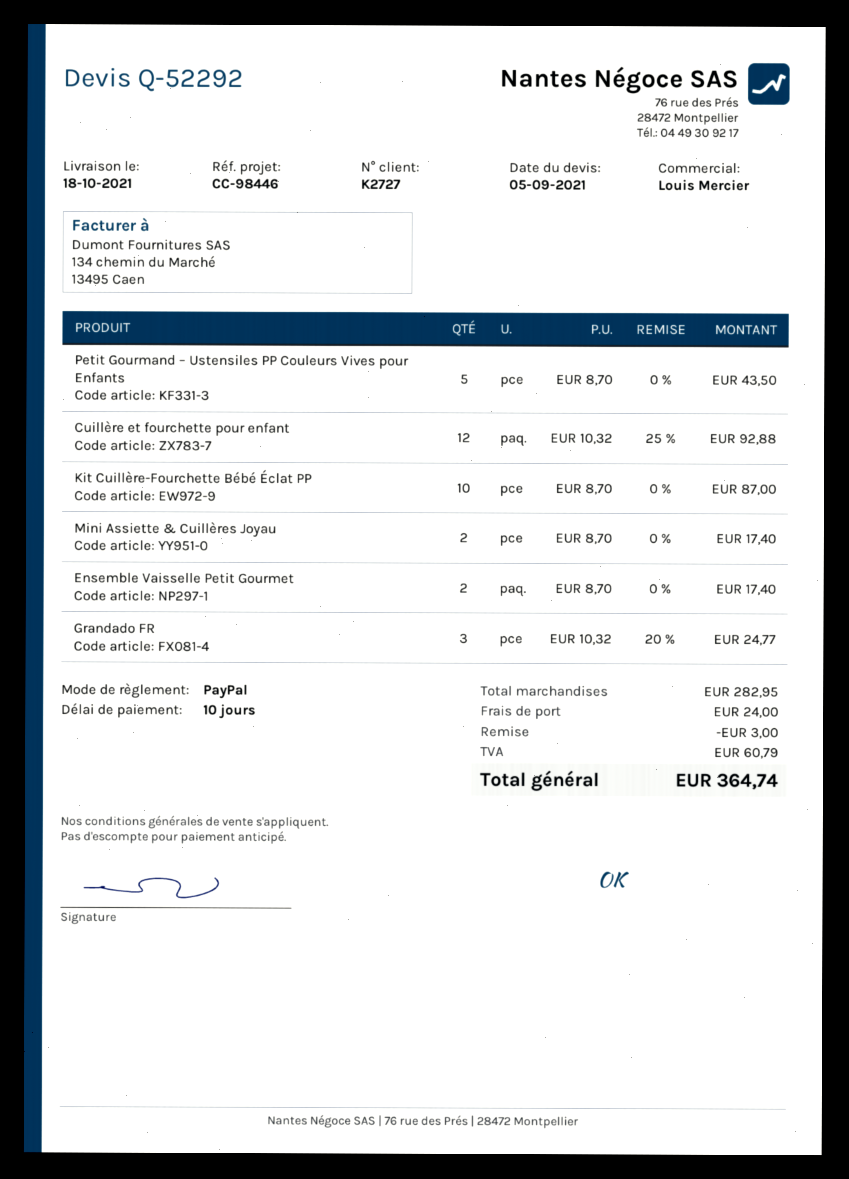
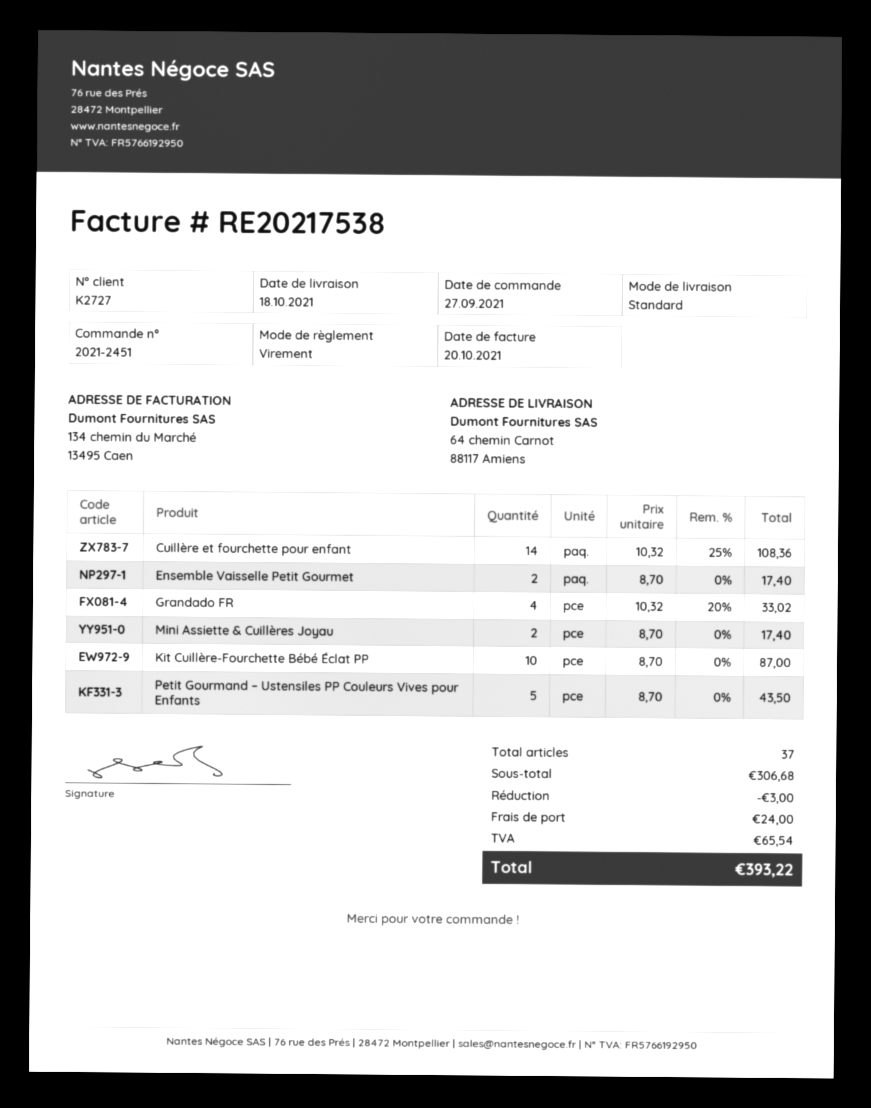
payment method: PayPal -> bank transfer
Cuillère et fourchette pour enfant: 12 x 10.32 - 25% = 92.88 -> 14 x 10.32 - 25% = 108.36
Grandado FR: 3 x 10.32 - 20% = 24.77 -> 4 x 10.32 - 20% = 33.02
subtotal: 282.95 -> 306.68
tax: 60.79 -> 65.54
total: 364.74 -> 393.22

